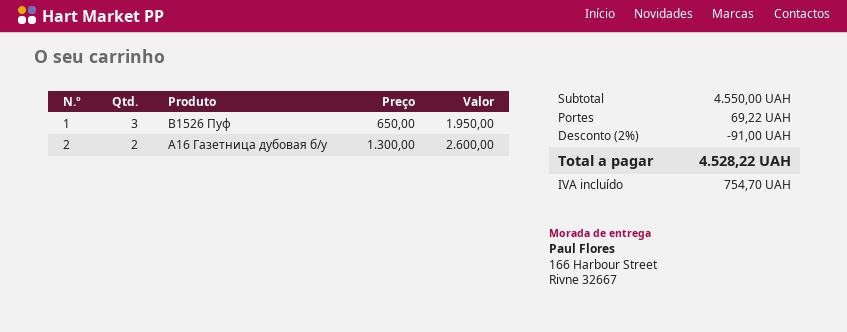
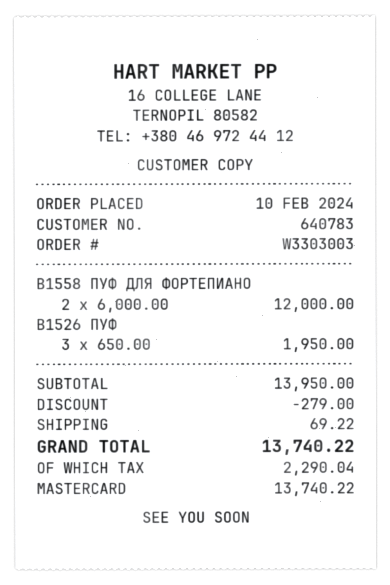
А16 Газетница дубовая б/у: 2 x 1300.00 = 2600.00 -> none
В1558 ПУФ ДЛЯ ФОРТЕПИАНО: none -> 2 x 6000.00 = 12000.00
subtotal: 4550.00 -> 13950.00
discount: 91.00 -> 279.00
tax: 754.70 -> 2290.04
total: 4528.22 -> 13740.22

